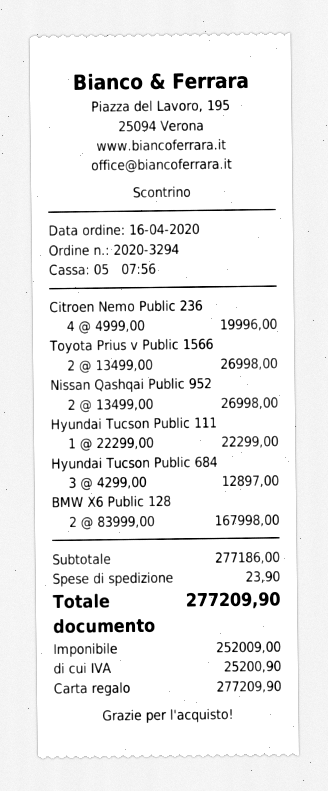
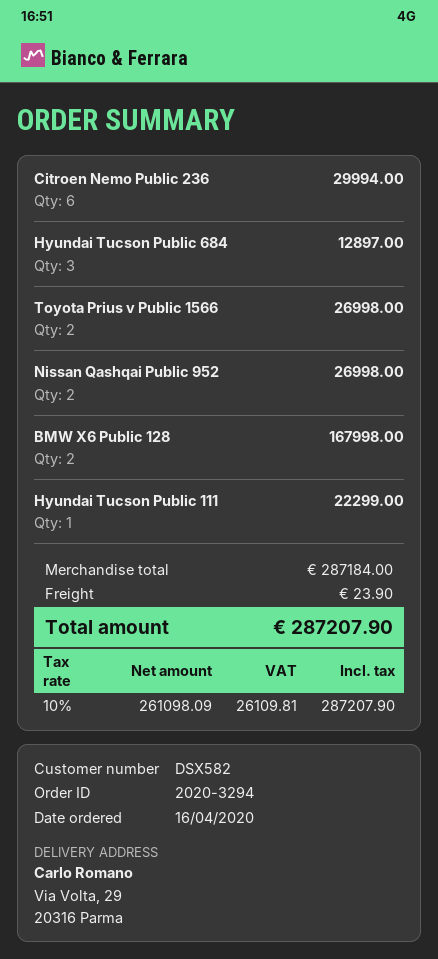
Citroen Nemo Public 236: 4 for 19996.00 -> 6 for 29994.00
subtotal: 277186.00 -> 287184.00
net: 252009.00 -> 261098.09
tax: 25200.90 -> 26109.81
total: 277209.90 -> 287207.90

